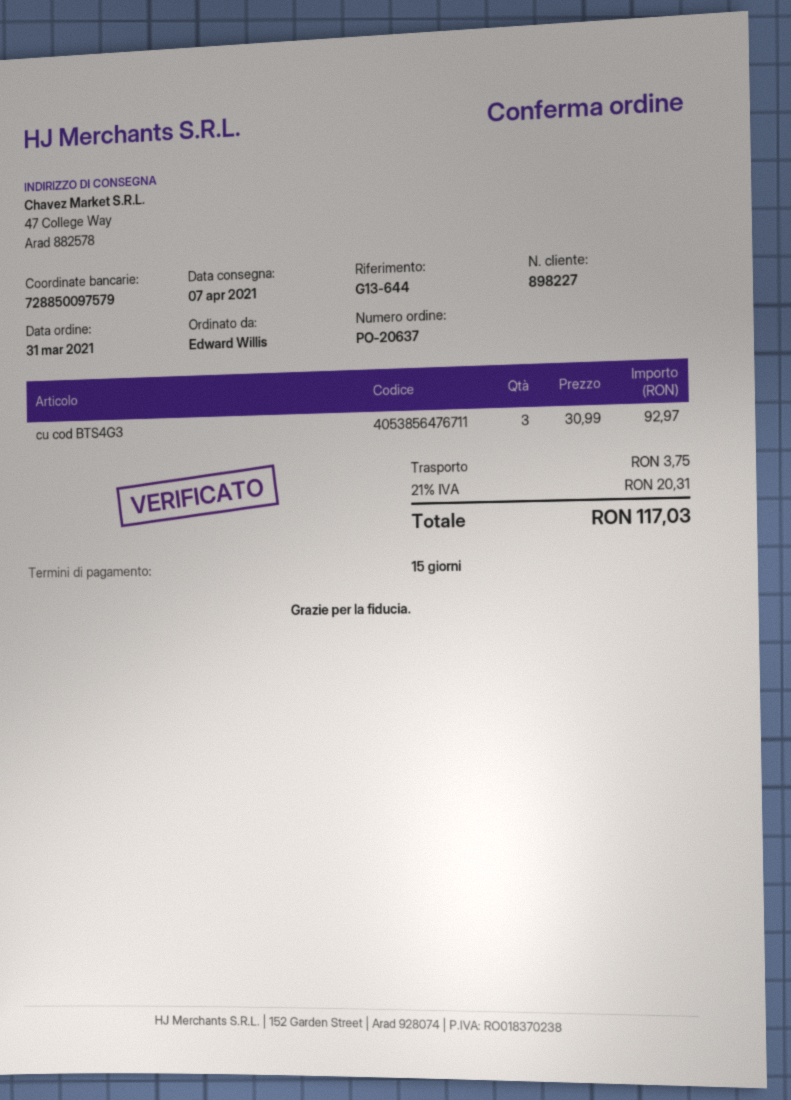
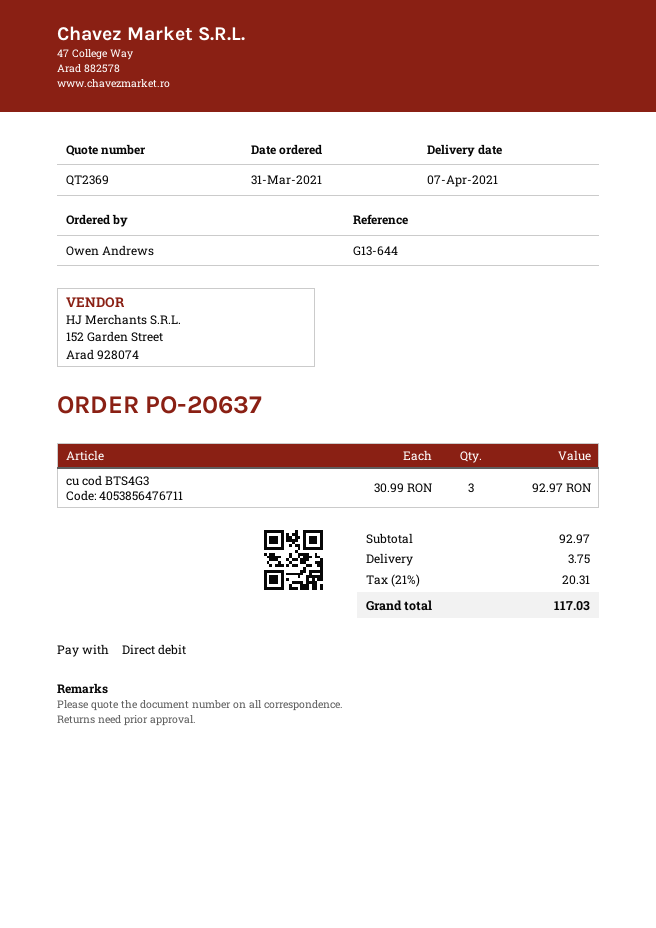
ordered by: Edward Willis -> Owen Andrews

